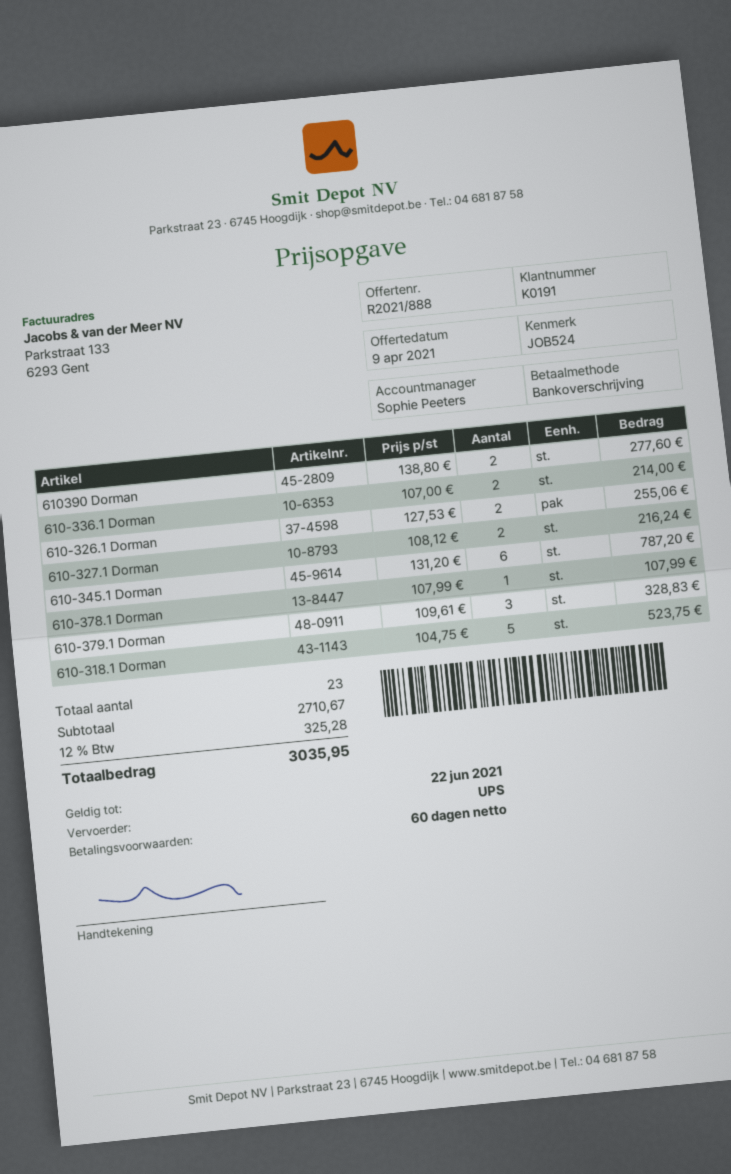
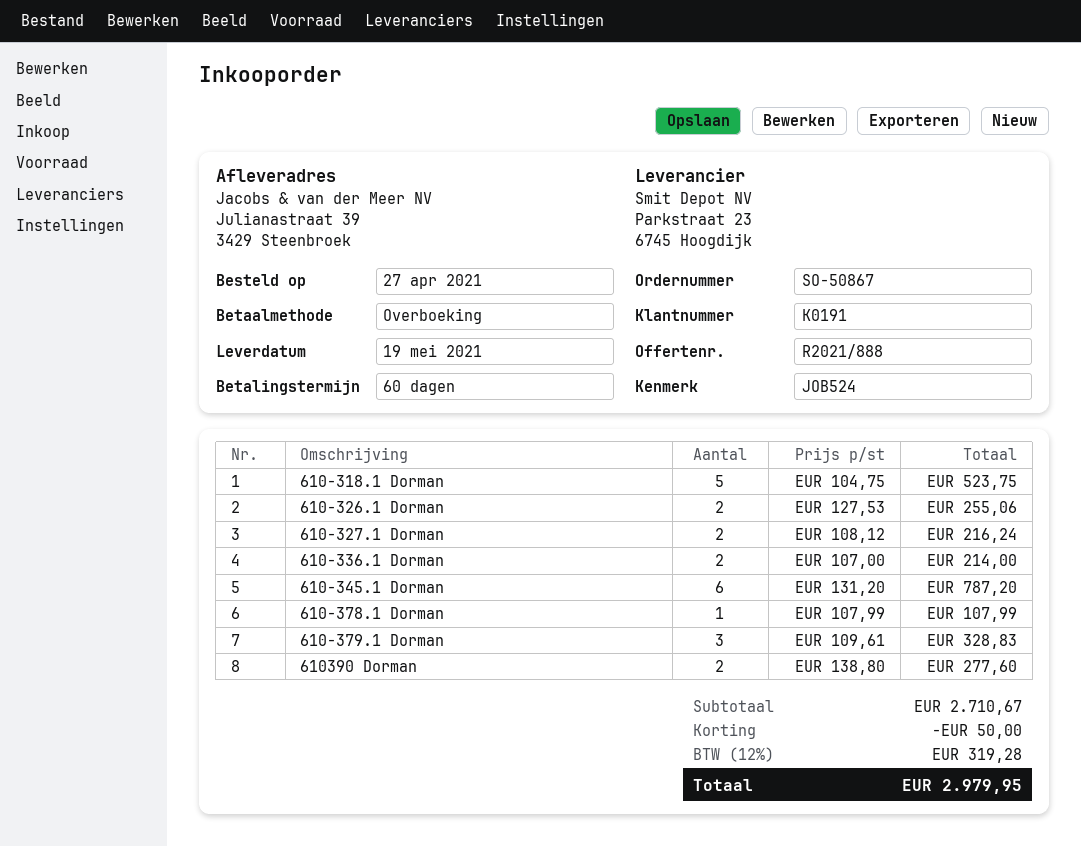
discount: none -> 50.00
tax: 12% = 325.28 -> 12% = 319.28
total: 3035.95 -> 2979.95

